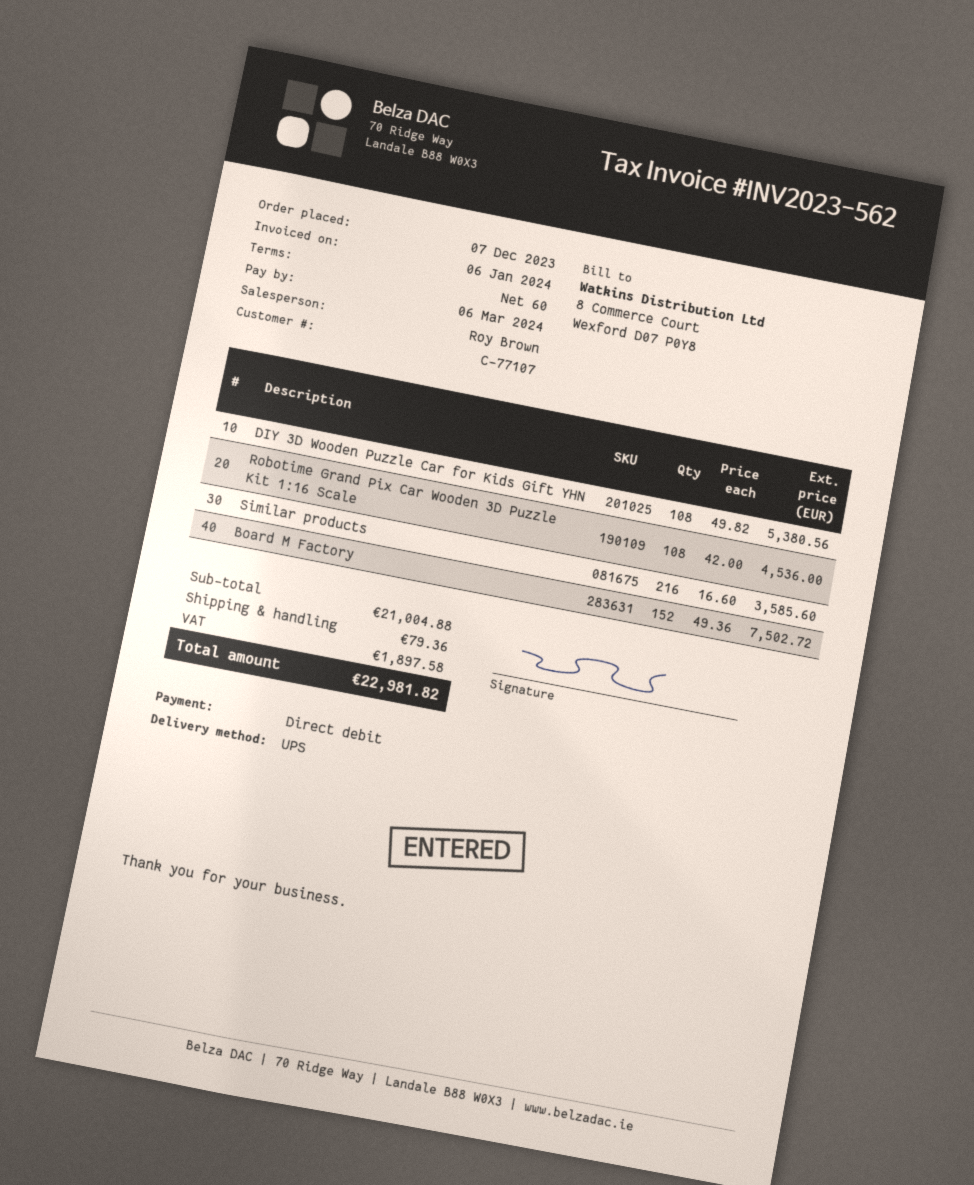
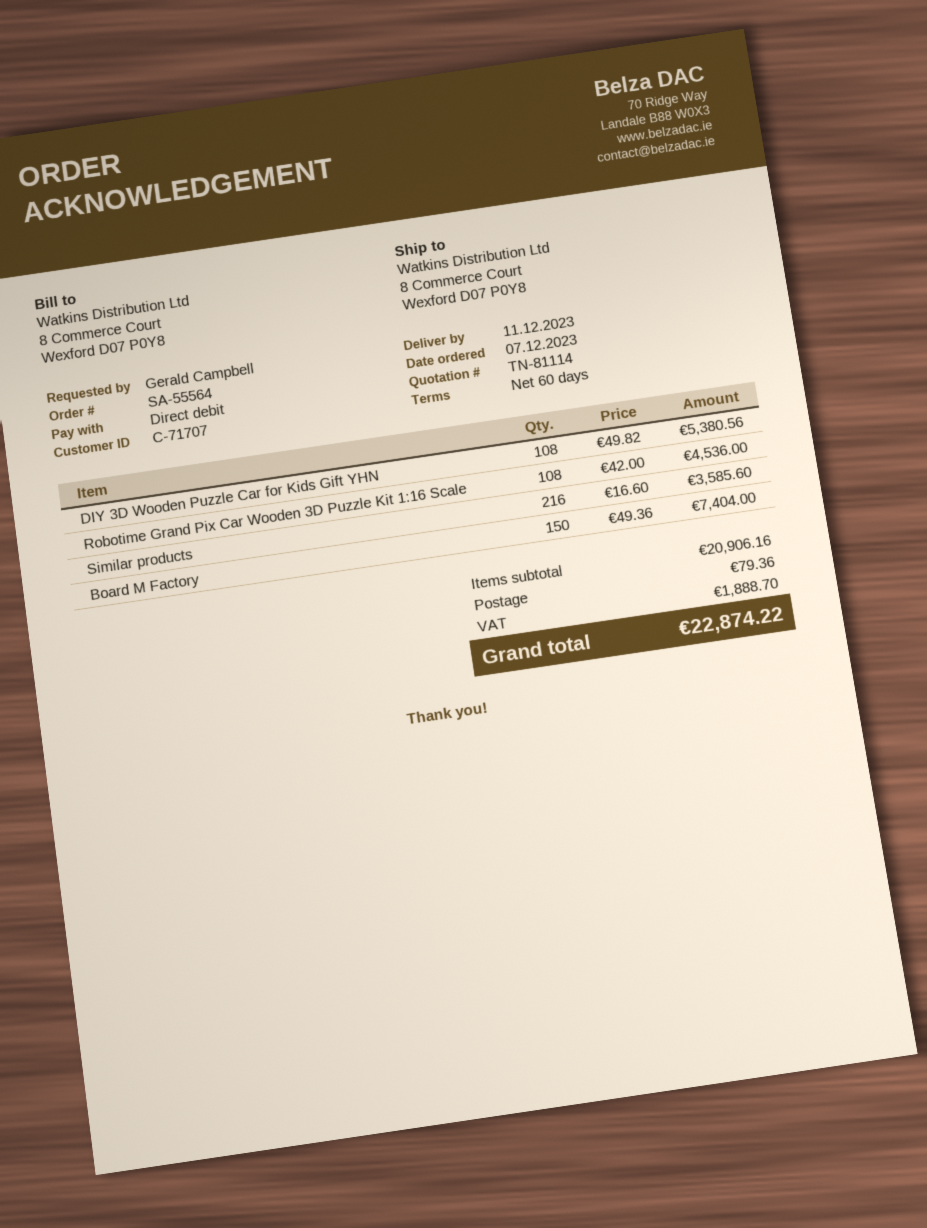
customer number: C-77107 -> C-71707
Board M Factory: 152 x 49.36 = 7502.72 -> 150 x 49.36 = 7404.00
subtotal: 21004.88 -> 20906.16
tax: 1897.58 -> 1888.70
total: 22981.82 -> 22874.22

